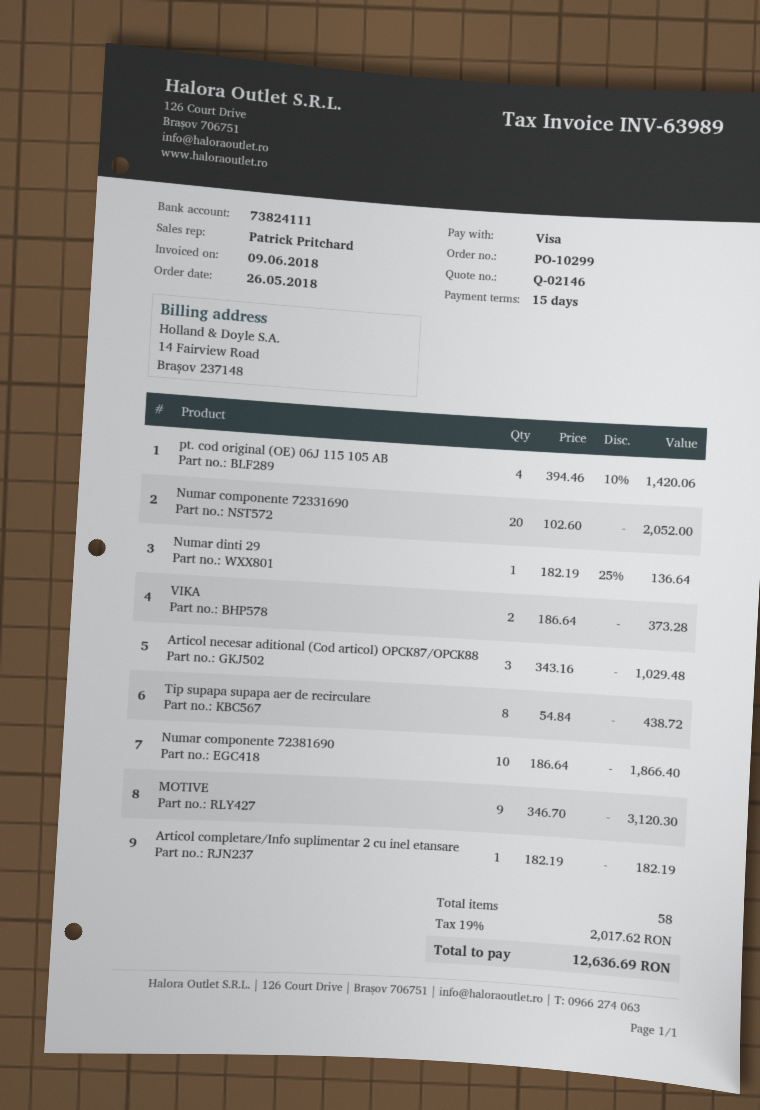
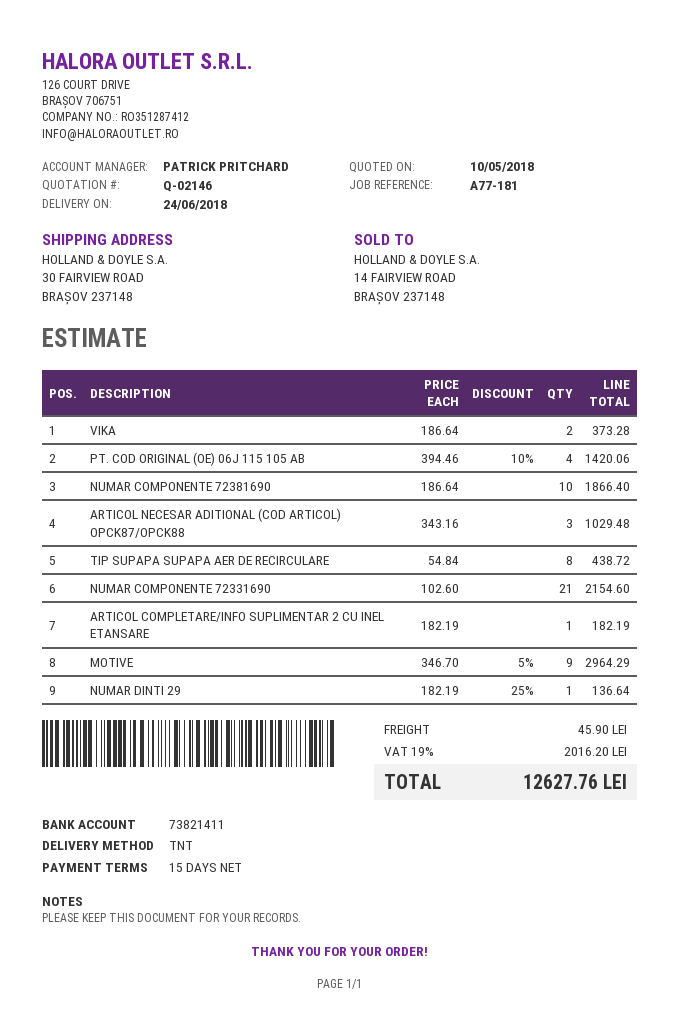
bank account: 73824111 -> 73821411
Numar componente 72331690: 20 x 102.60 = 2052.00 -> 21 x 102.60 = 2154.60
MOTIVE: 9 x 346.70 = 3120.30 -> 9 x 346.70 - 5% = 2964.29
shipping: none -> 45.90
tax: 19% = 2017.62 -> 19% = 2016.20
total: 12636.69 -> 12627.76

